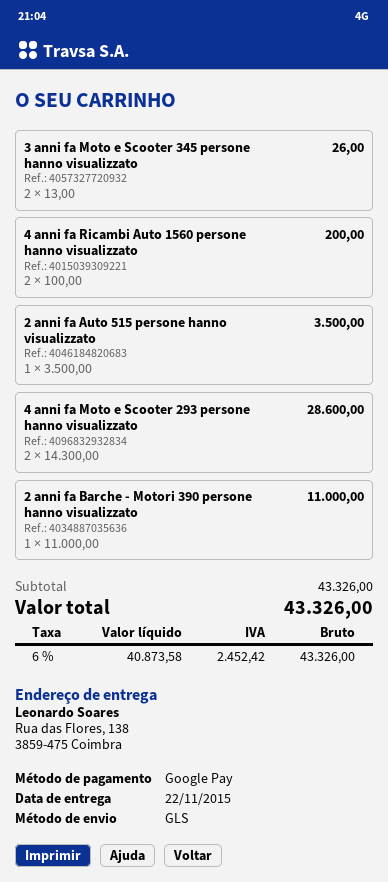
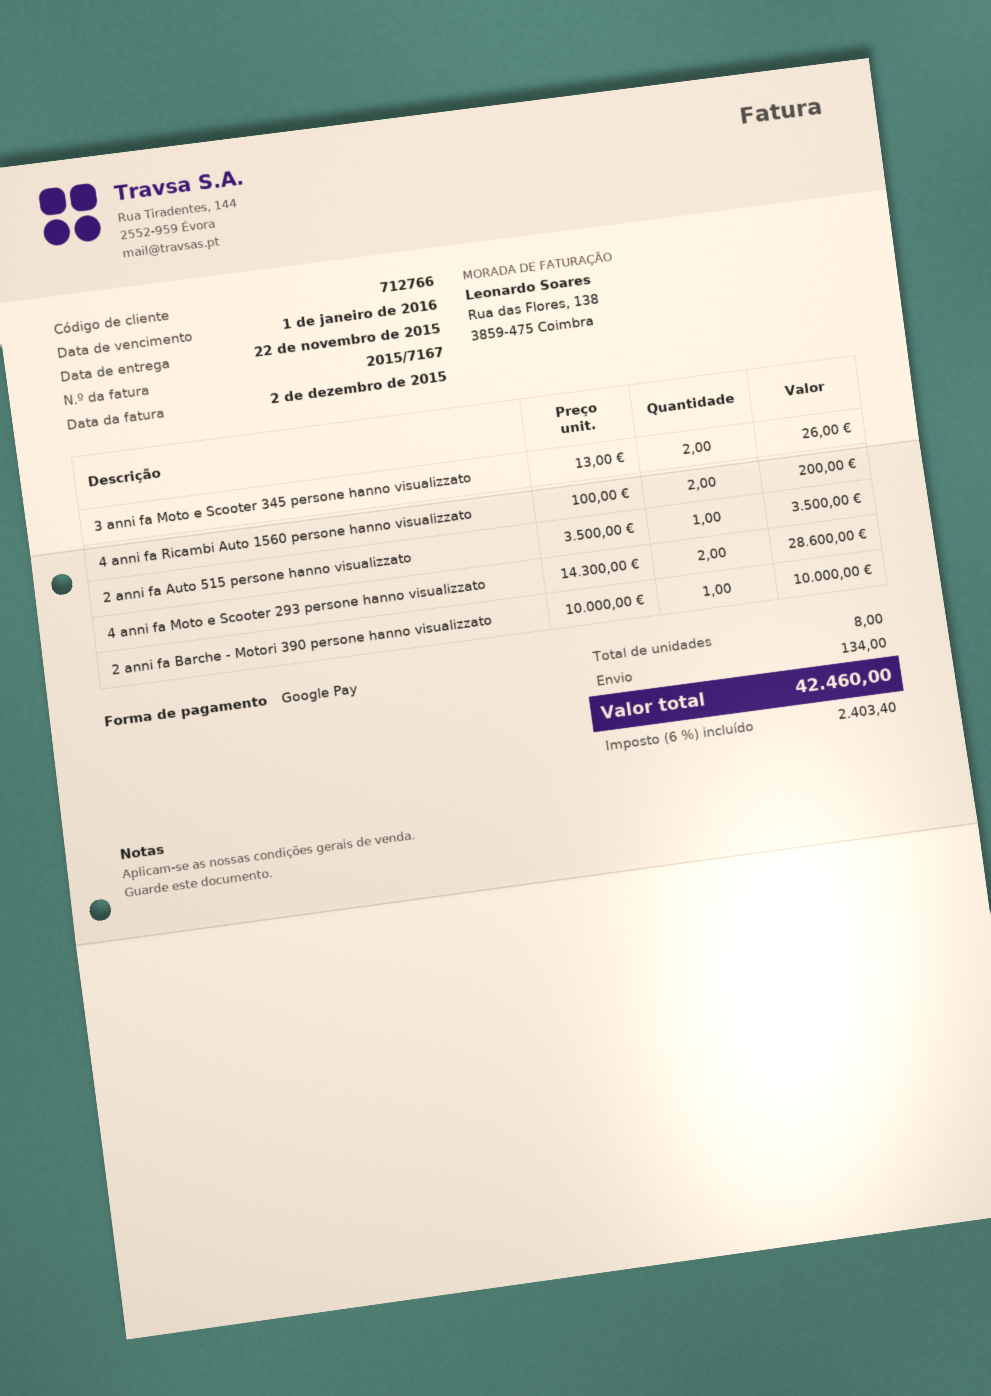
2 anni fa Barche - Motori 390 persone hanno visualizzato: 1 x 11000.00 = 11000.00 -> 1 x 10000.00 = 10000.00
shipping: none -> 134.00
tax: 6% = 2452.42 -> 6% = 2403.40
total: 43326.00 -> 42460.00

